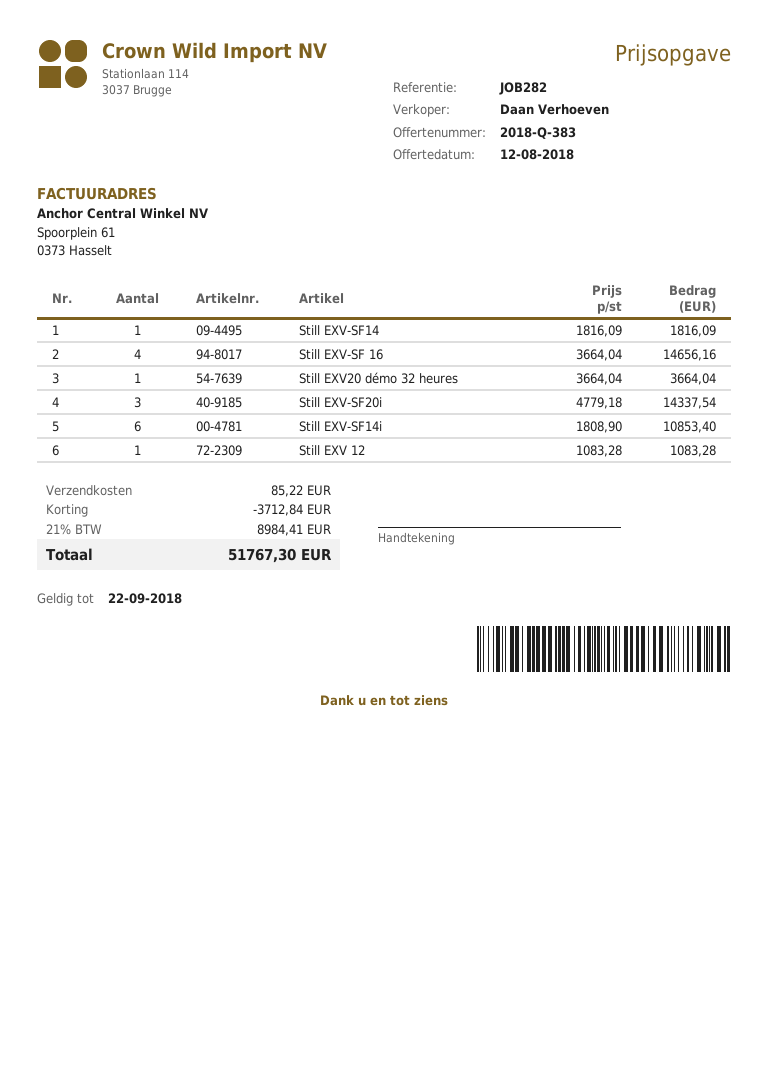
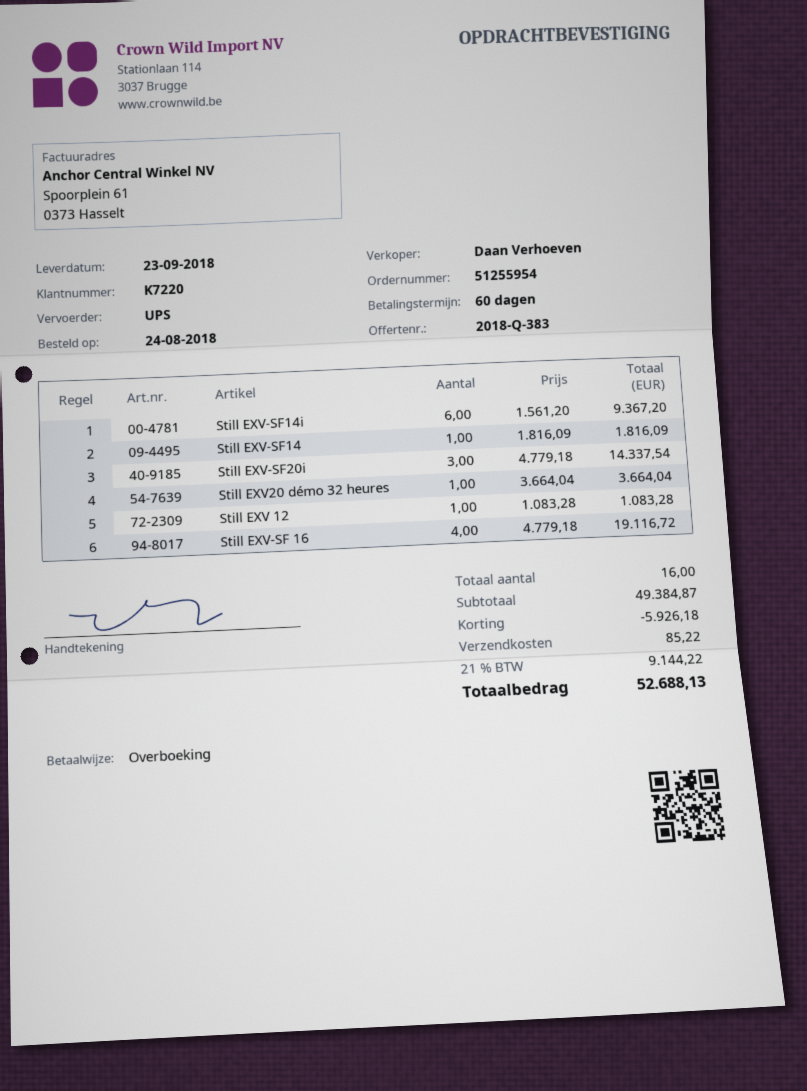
Still EXV-SF 16: 4 x 3664.04 = 14656.16 -> 4 x 4779.18 = 19116.72
Still EXV-SF14i: 6 x 1808.90 = 10853.40 -> 6 x 1561.20 = 9367.20
discount: 3712.84 -> 5926.18
tax: 21% = 8984.41 -> 21% = 9144.22
total: 51767.30 -> 52688.13

